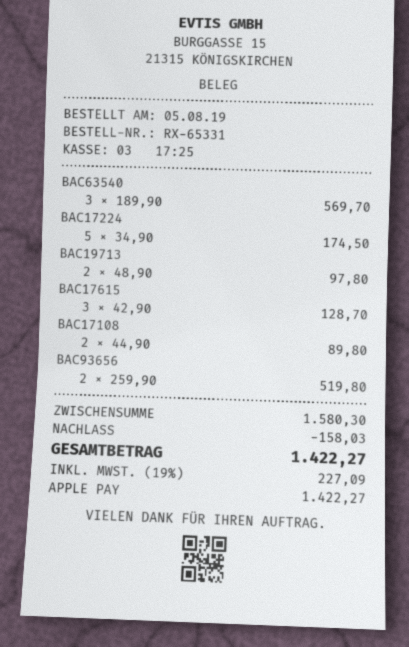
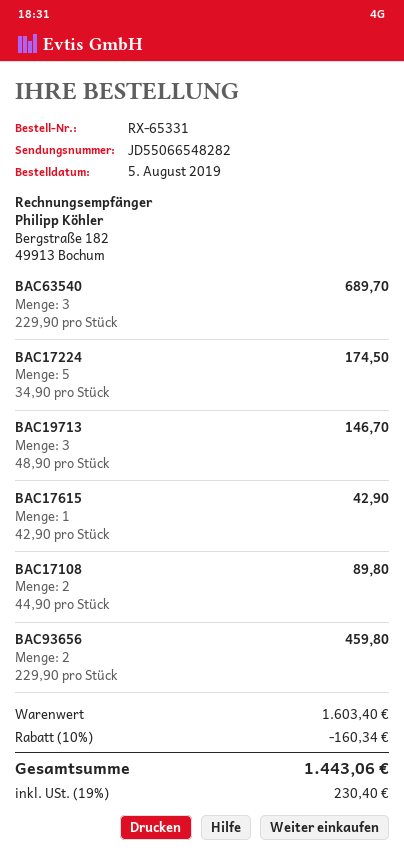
BAC63540: 3 x 189.90 = 569.70 -> 3 x 229.90 = 689.70
BAC19713: 2 x 48.90 = 97.80 -> 3 x 48.90 = 146.70
BAC17615: 3 x 42.90 = 128.70 -> 1 x 42.90 = 42.90
BAC93656: 2 x 259.90 = 519.80 -> 2 x 229.90 = 459.80
subtotal: 1580.30 -> 1603.40
discount: 158.03 -> 160.34
tax: 19% = 227.09 -> 19% = 230.40
total: 1422.27 -> 1443.06

